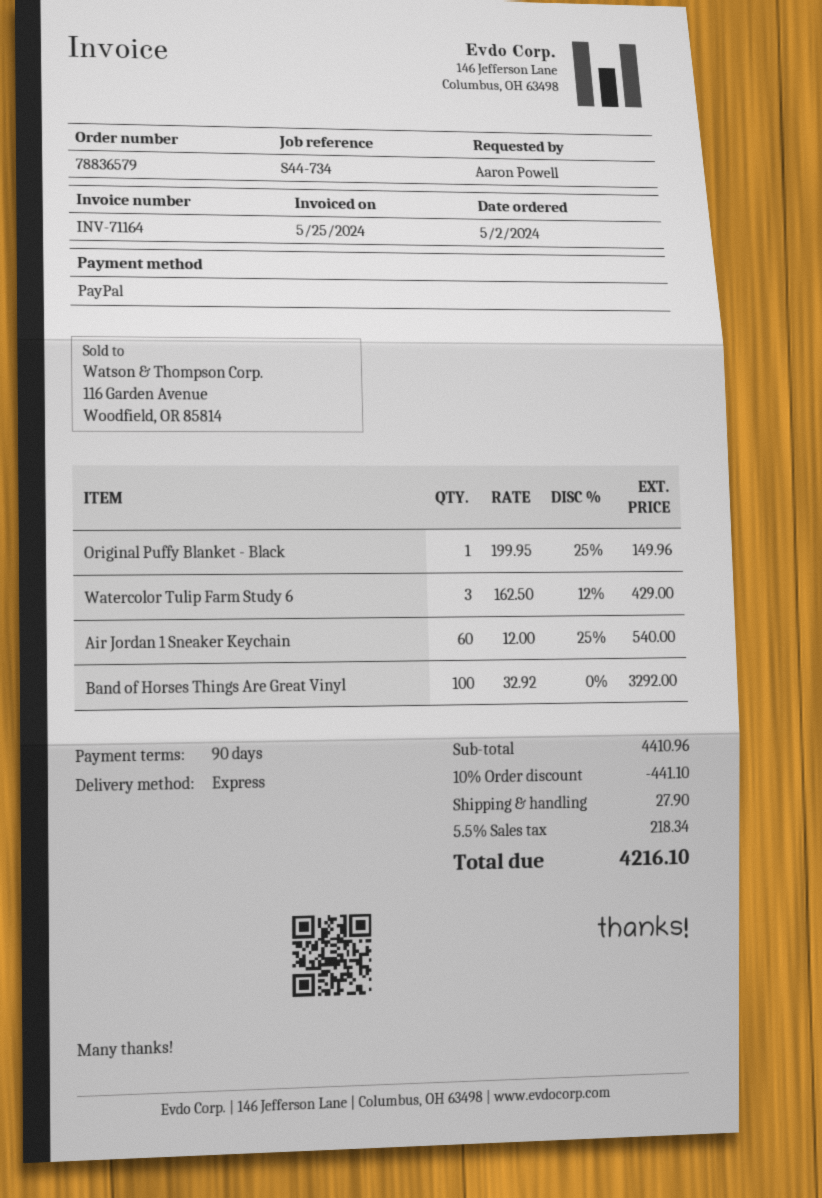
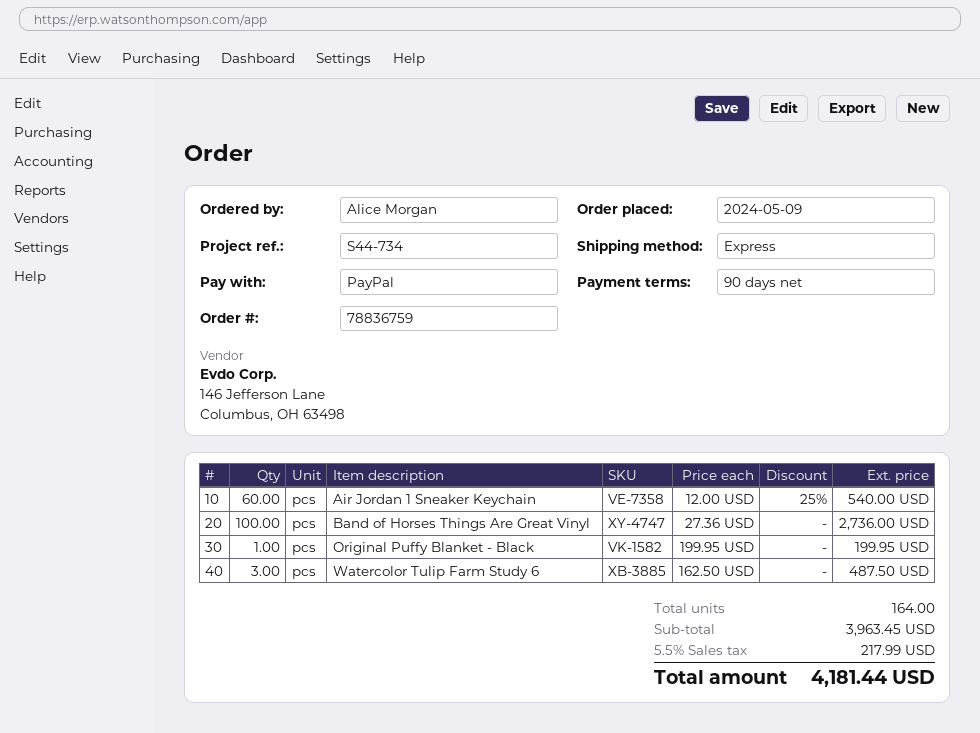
order number: 78836579 -> 78836759
order date: 2024-05-02 -> 2024-05-09
ordered by: Aaron Powell -> Alice Morgan
Original Puffy Blanket - Black: 1 x 199.95 - 25% = 149.96 -> 1 x 199.95 = 199.95
Watercolor Tulip Farm Study 6: 3 x 162.50 - 12% = 429.00 -> 3 x 162.50 = 487.50
Band of Horses Things Are Great Vinyl: 100 x 32.92 = 3292.00 -> 100 x 27.36 = 2736.00
subtotal: 4410.96 -> 3963.45
discount: 10% = 441.10 -> none
shipping: 27.90 -> none
tax: 5.5% = 218.34 -> 5.5% = 217.99
total: 4216.10 -> 4181.44

